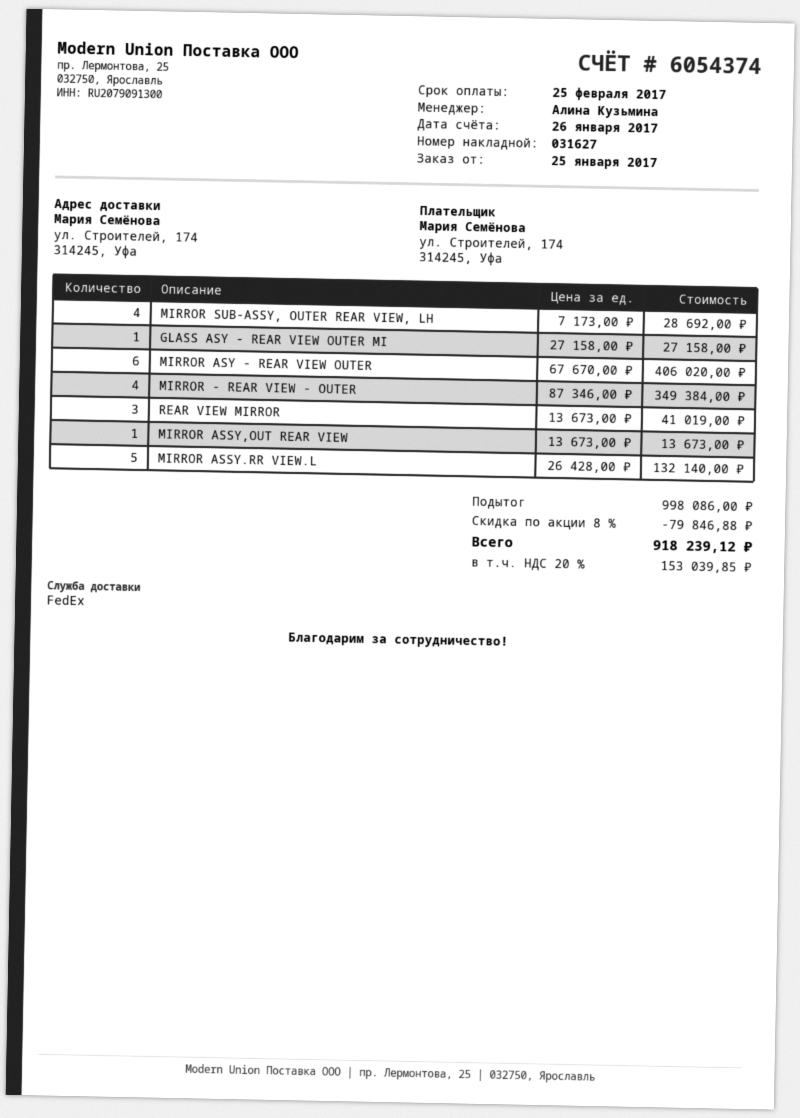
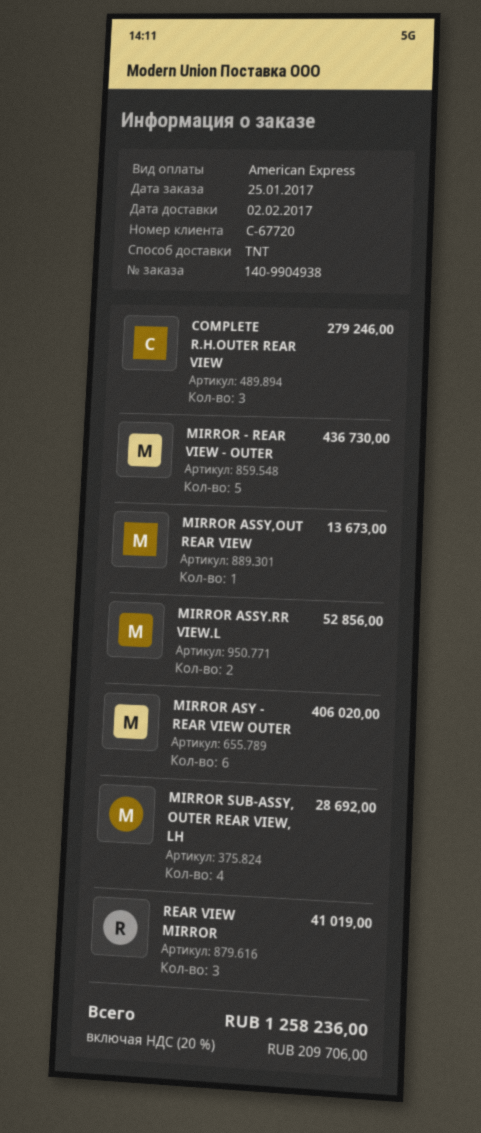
shipping method: FedEx -> TNT
GLASS ASY - REAR VIEW OUTER MI: 1 for 27158.00 -> none
MIRROR - REAR VIEW - OUTER: 4 for 349384.00 -> 5 for 436730.00
MIRROR ASSY.RR VIEW.L: 5 for 132140.00 -> 2 for 52856.00
COMPLETE R.H.OUTER REAR VIEW: none -> 3 for 279246.00
discount: 8% = 79846.88 -> none
tax: 20% = 153039.85 -> 20% = 209706.00
total: 918239.12 -> 1258236.00

